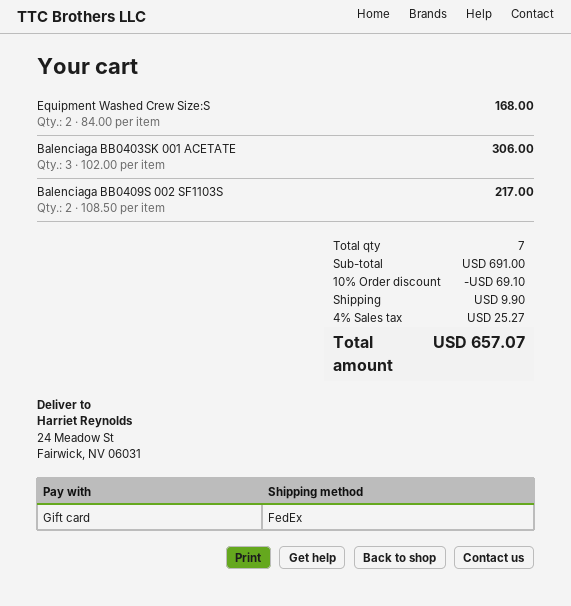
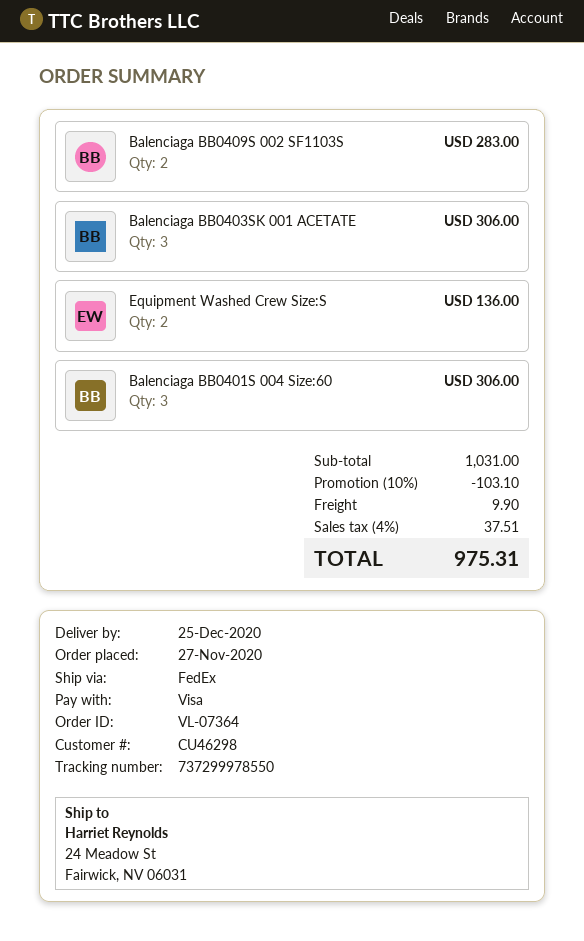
payment method: gift card -> Visa
Equipment Washed Crew Size:S: 2 for 168.00 -> 2 for 136.00
Balenciaga BB0409S 002 SF1103S: 2 for 217.00 -> 2 for 283.00
Balenciaga BB0401S 004 Size:60: none -> 3 for 306.00
subtotal: 691.00 -> 1031.00
discount: 10% = 69.10 -> 10% = 103.10
tax: 4% = 25.27 -> 4% = 37.51
total: 657.07 -> 975.31

